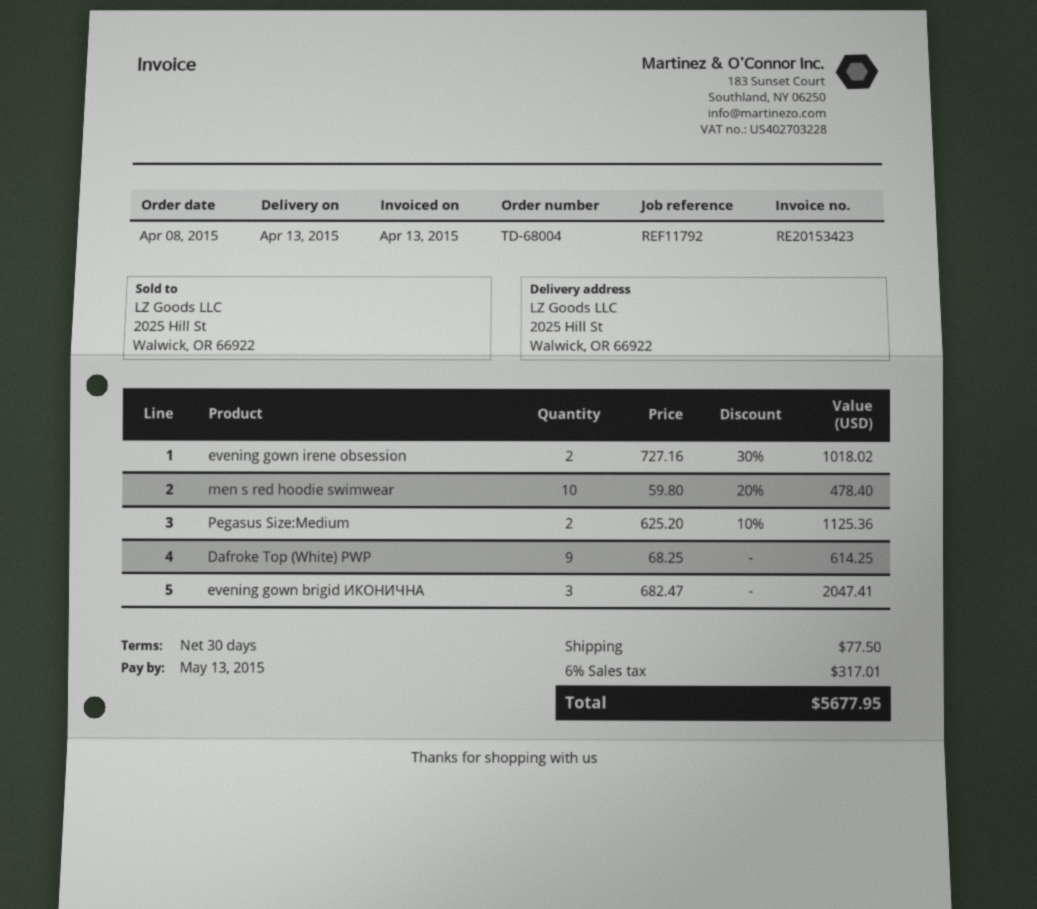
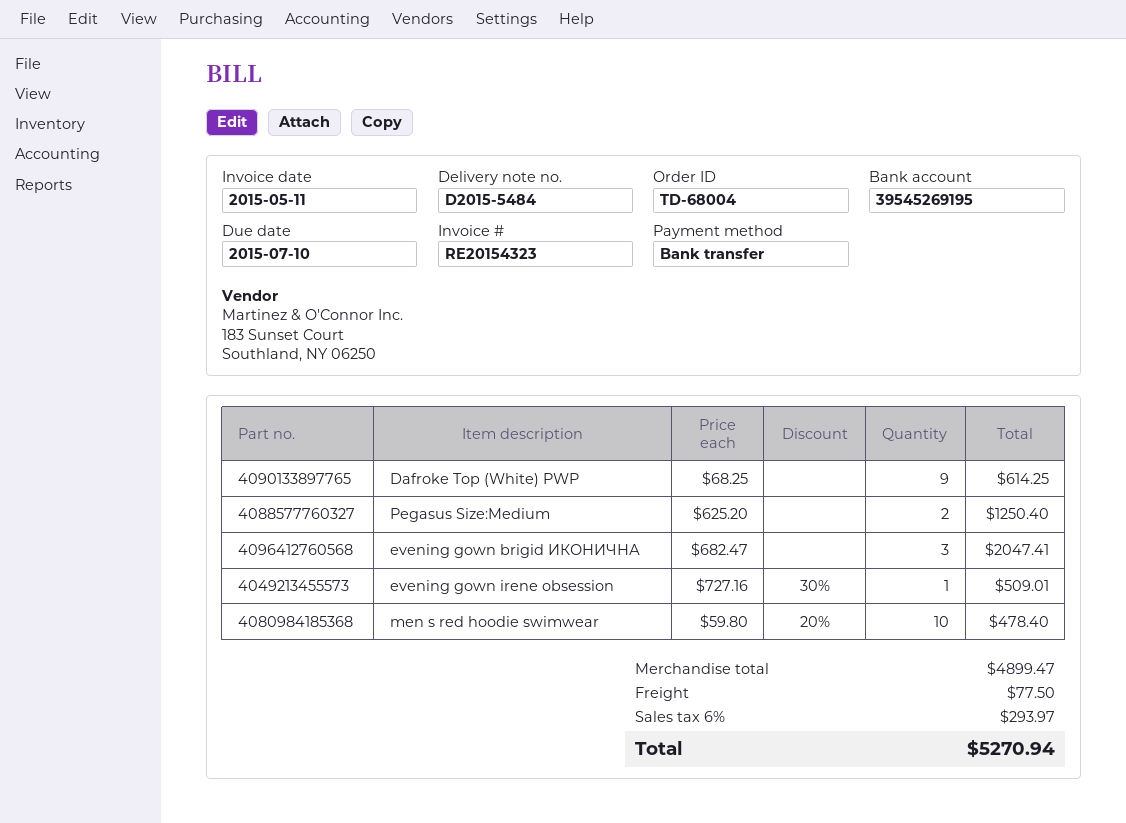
invoice number: RE20153423 -> RE20154323
invoice date: 2015-04-13 -> 2015-05-11
due date: 2015-05-13 -> 2015-07-10
evening gown irene obsession: 2 x 727.16 - 30% = 1018.02 -> 1 x 727.16 - 30% = 509.01
Pegasus Size:Medium: 2 x 625.20 - 10% = 1125.36 -> 2 x 625.20 = 1250.40
tax: 6% = 317.01 -> 6% = 293.97
total: 5677.95 -> 5270.94

